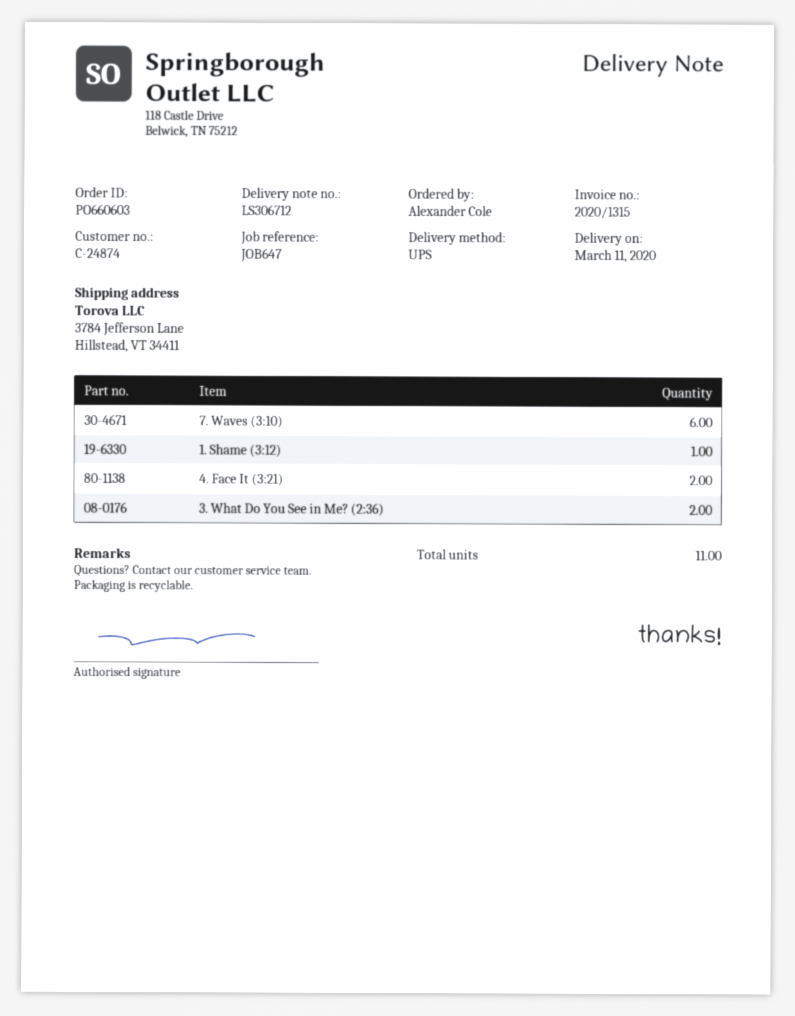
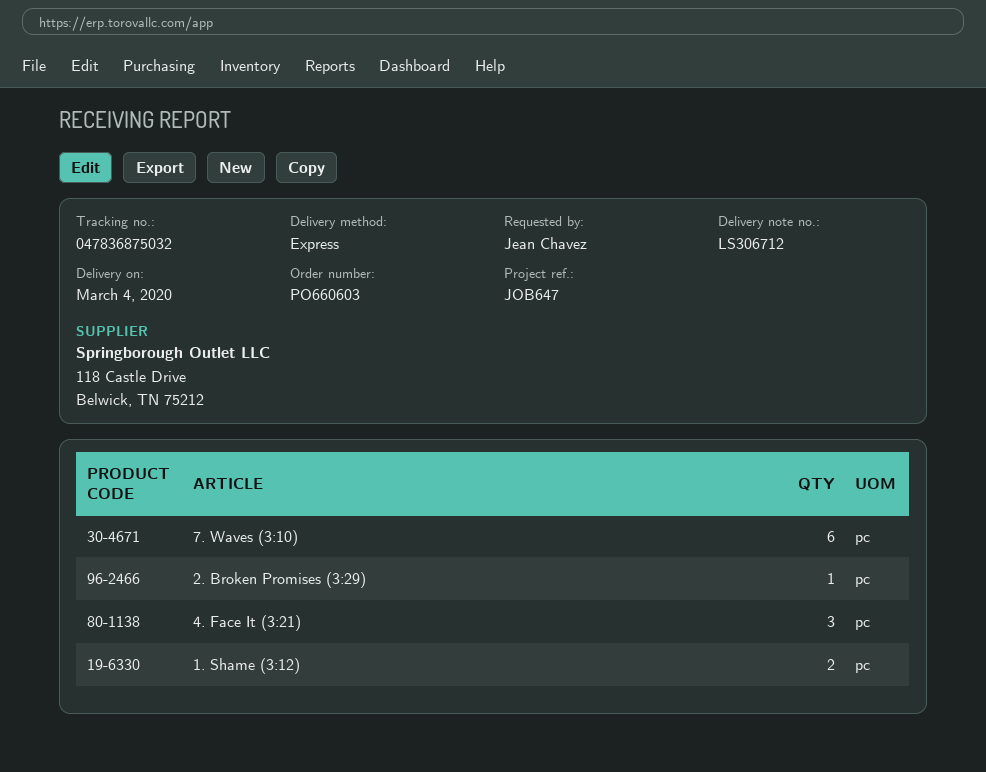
delivery date: 2020-03-11 -> 2020-03-04
ordered by: Alexander Cole -> Jean Chavez
shipping method: UPS -> express
1. Shame (3:12): 1 -> 2
4. Face It (3:21): 2 -> 3
3. What Do You See in Me? (2:36): 2 -> none
2. Broken Promises (3:29): none -> 1

